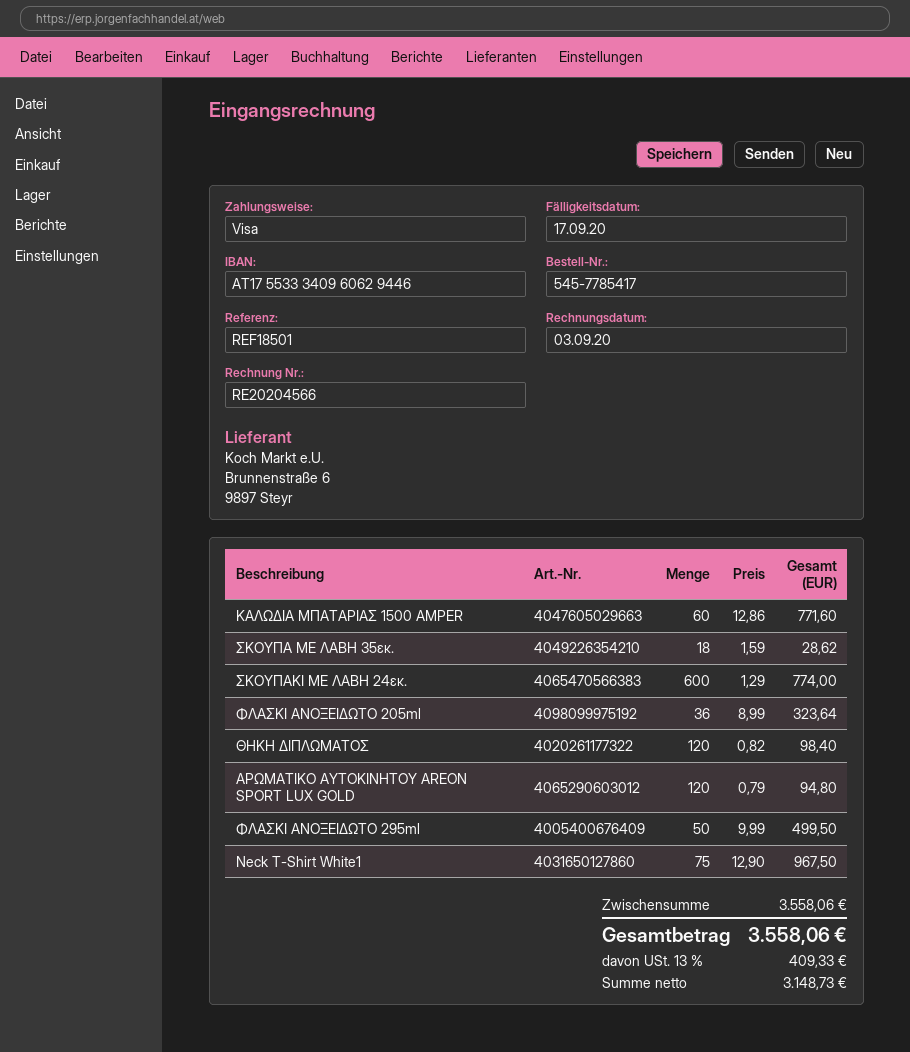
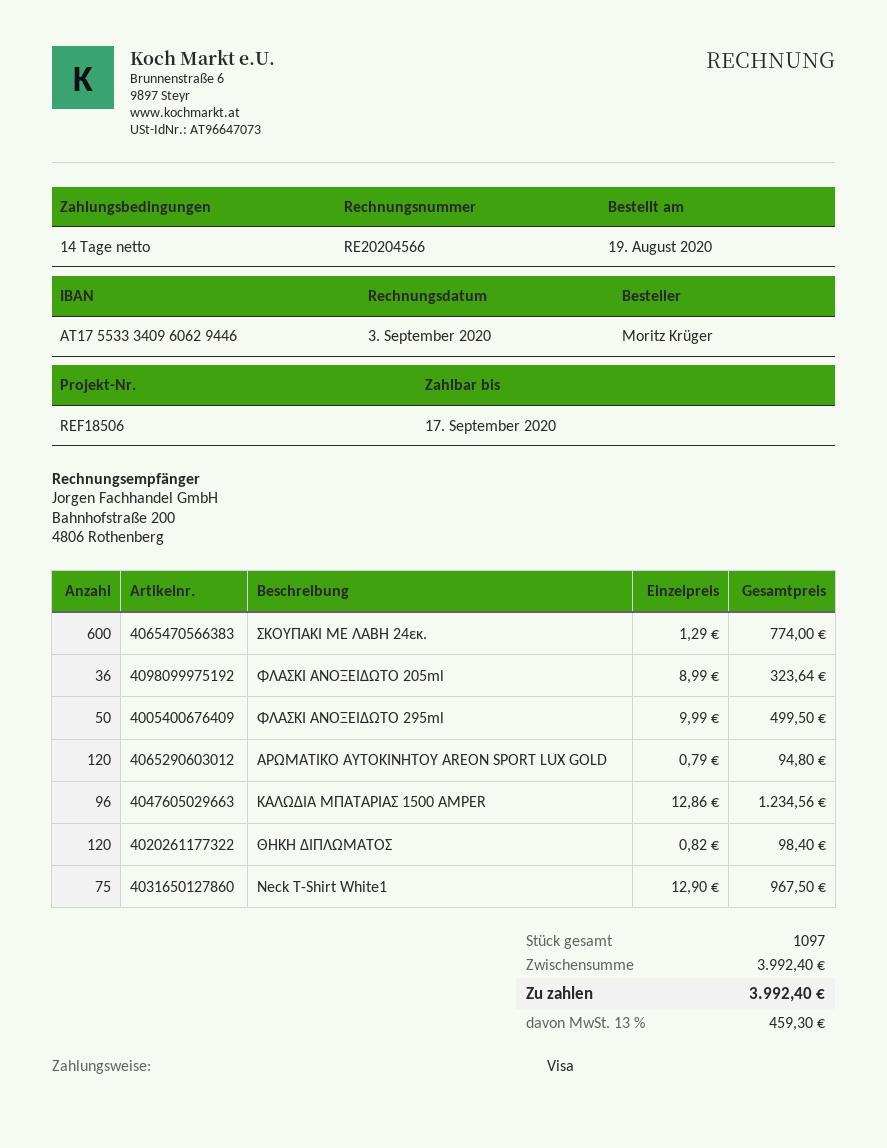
reference: REF18501 -> REF18506
ΚΑΛΩΔΙΑ ΜΠΑΤΑΡΙΑΣ 1500 AMPER: 60 x 12.86 = 771.60 -> 96 x 12.86 = 1234.56
ΣΚΟΥΠΑ ΜΕ ΛΑΒΗ 35εκ.: 18 x 1.59 = 28.62 -> none
subtotal: 3558.06 -> 3992.40
tax: 13% = 409.33 -> 13% = 459.30
total: 3558.06 -> 3992.40

